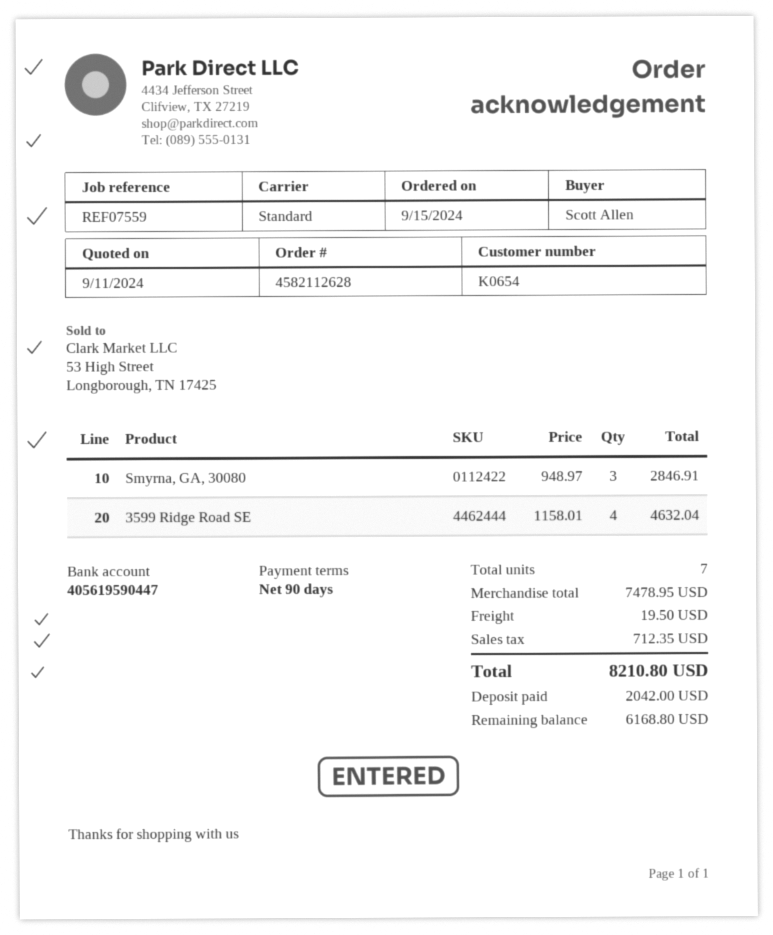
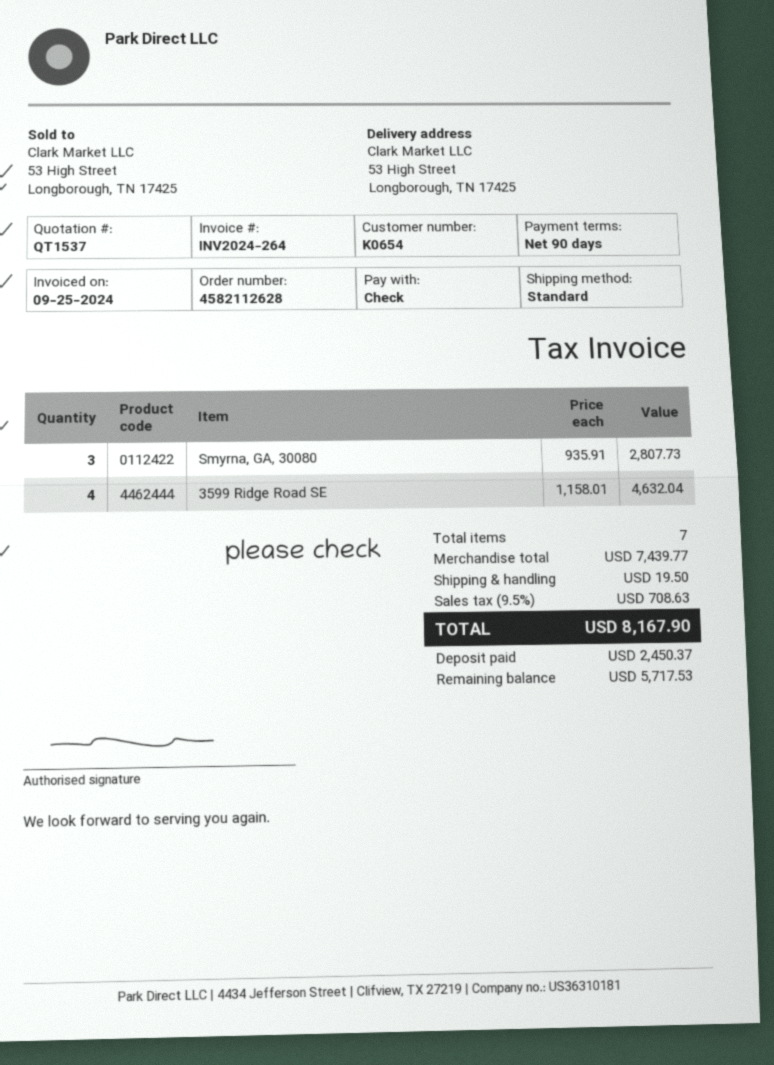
Smyrna, GA, 30080: 3 x 948.97 = 2846.91 -> 3 x 935.91 = 2807.73
subtotal: 7478.95 -> 7439.77
tax: 712.35 -> 708.63
total: 8210.80 -> 8167.90
deposit: 2042.00 -> 2450.37
balance: 6168.80 -> 5717.53

